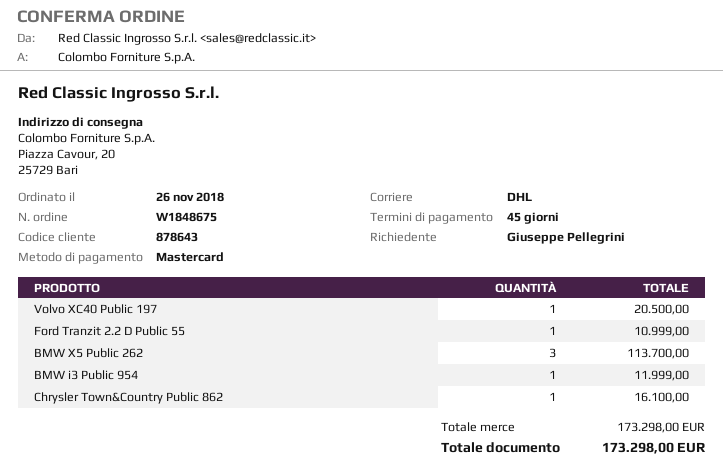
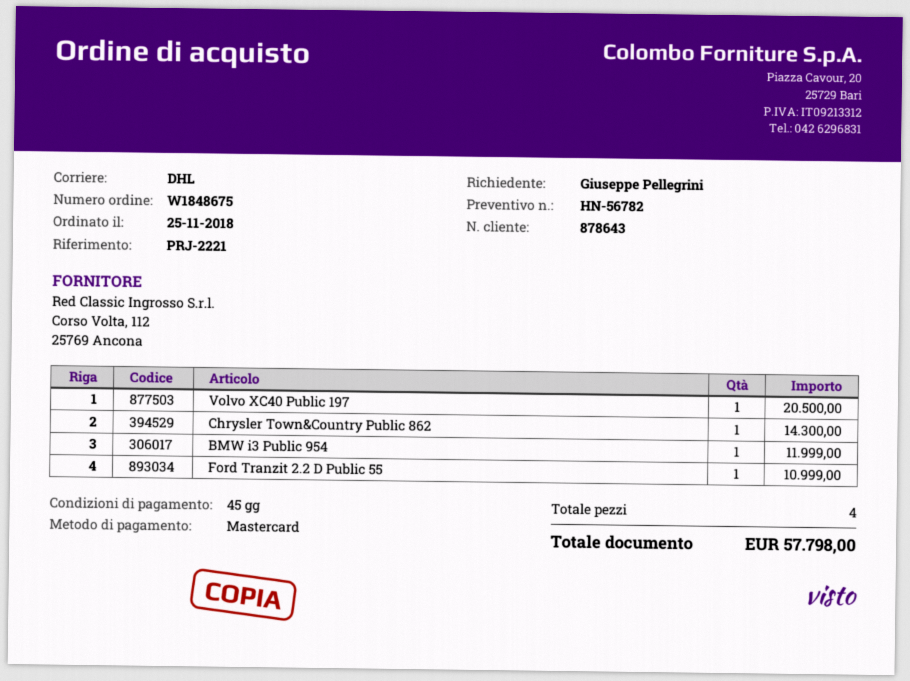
order date: 2018-11-26 -> 2018-11-25
BMW X5 Public 262: 3 for 113700.00 -> none
Chrysler Town&Country Public 862: 1 for 16100.00 -> 1 for 14300.00
total: 173298.00 -> 57798.00

